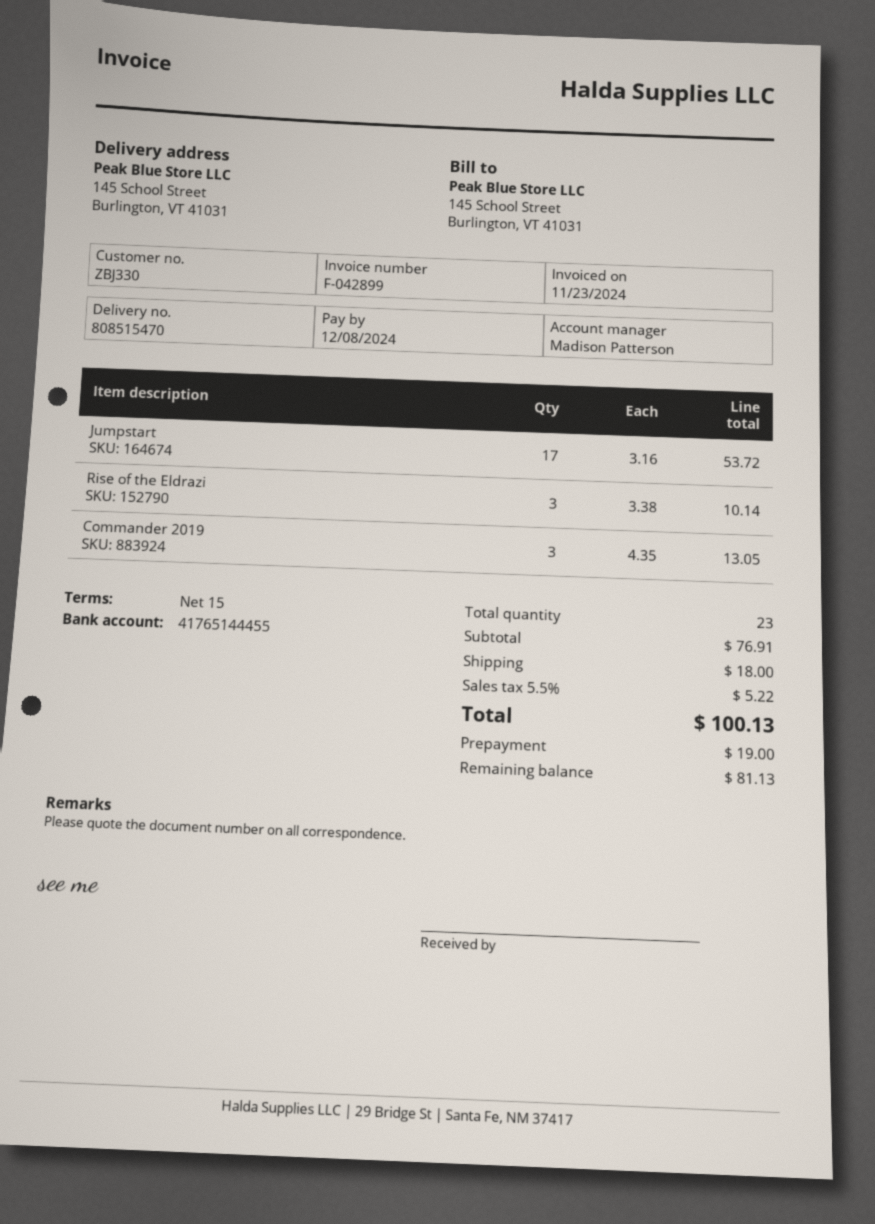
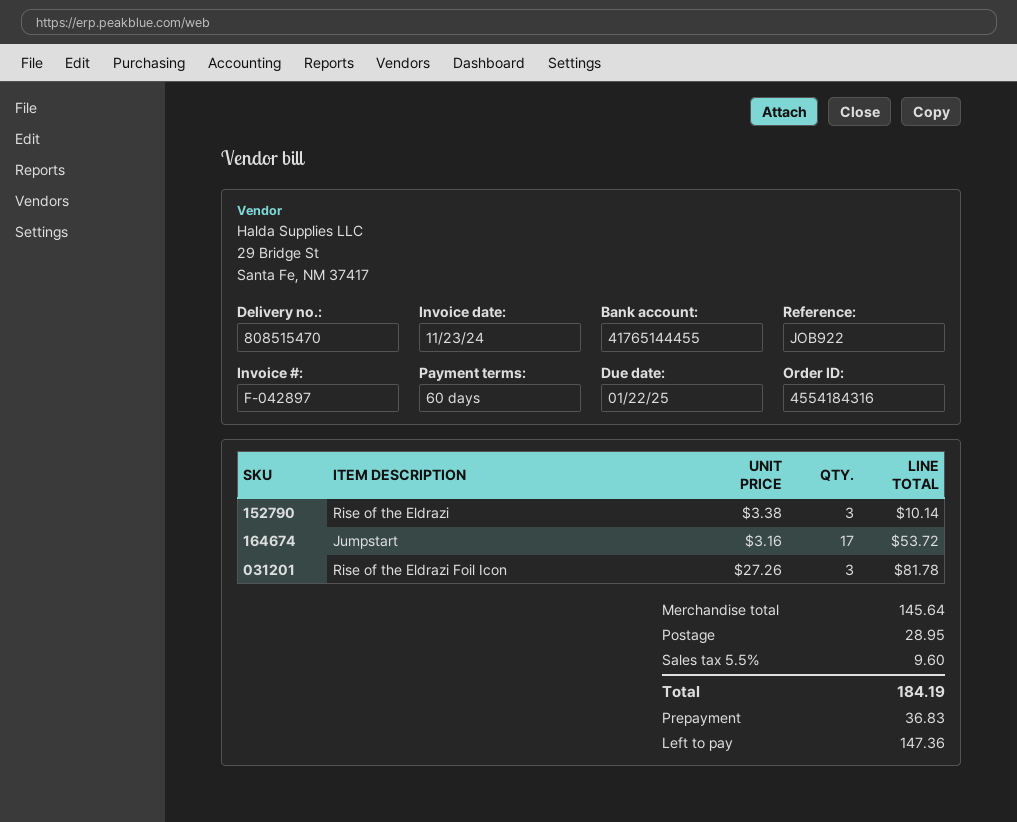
invoice number: F-042899 -> F-042897
payment terms: 15 days -> 60 days
due date: 2024-12-08 -> 2025-01-22
Commander 2019: 3 x 4.35 = 13.05 -> none
Rise of the Eldrazi Foil Icon: none -> 3 x 27.26 = 81.78
subtotal: 76.91 -> 145.64
shipping: 18.00 -> 28.95
tax: 5.5% = 5.22 -> 5.5% = 9.60
total: 100.13 -> 184.19
deposit: 19.00 -> 36.83
balance: 81.13 -> 147.36

